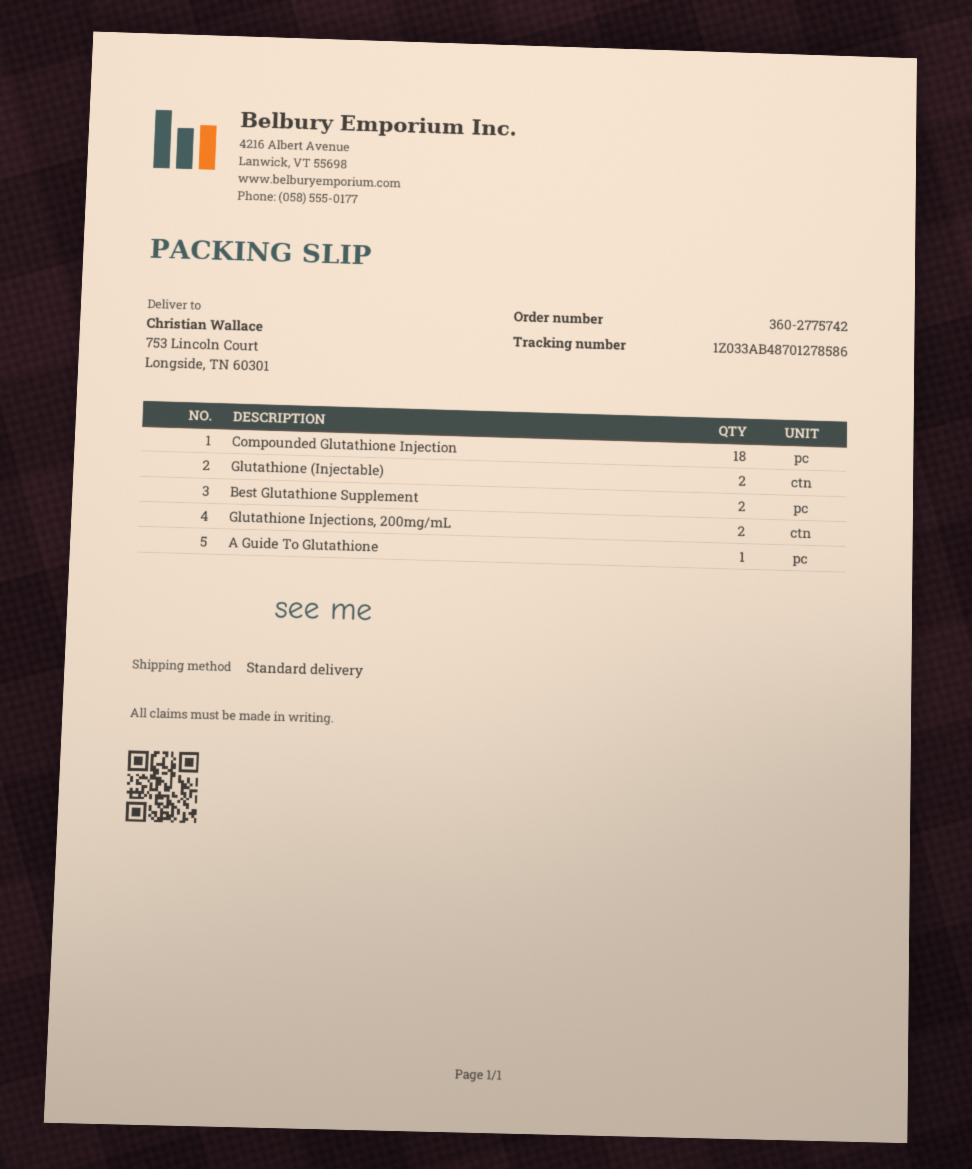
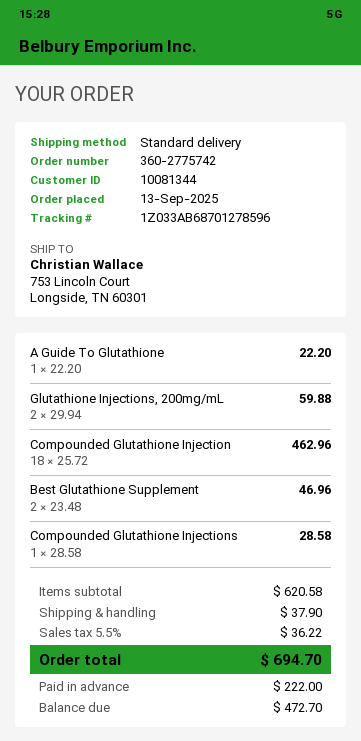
tracking number: 1Z033AB48701278586 -> 1Z033AB68701278596
Glutathione (Injectable): 2 -> none
Compounded Glutathione Injections: none -> 1

